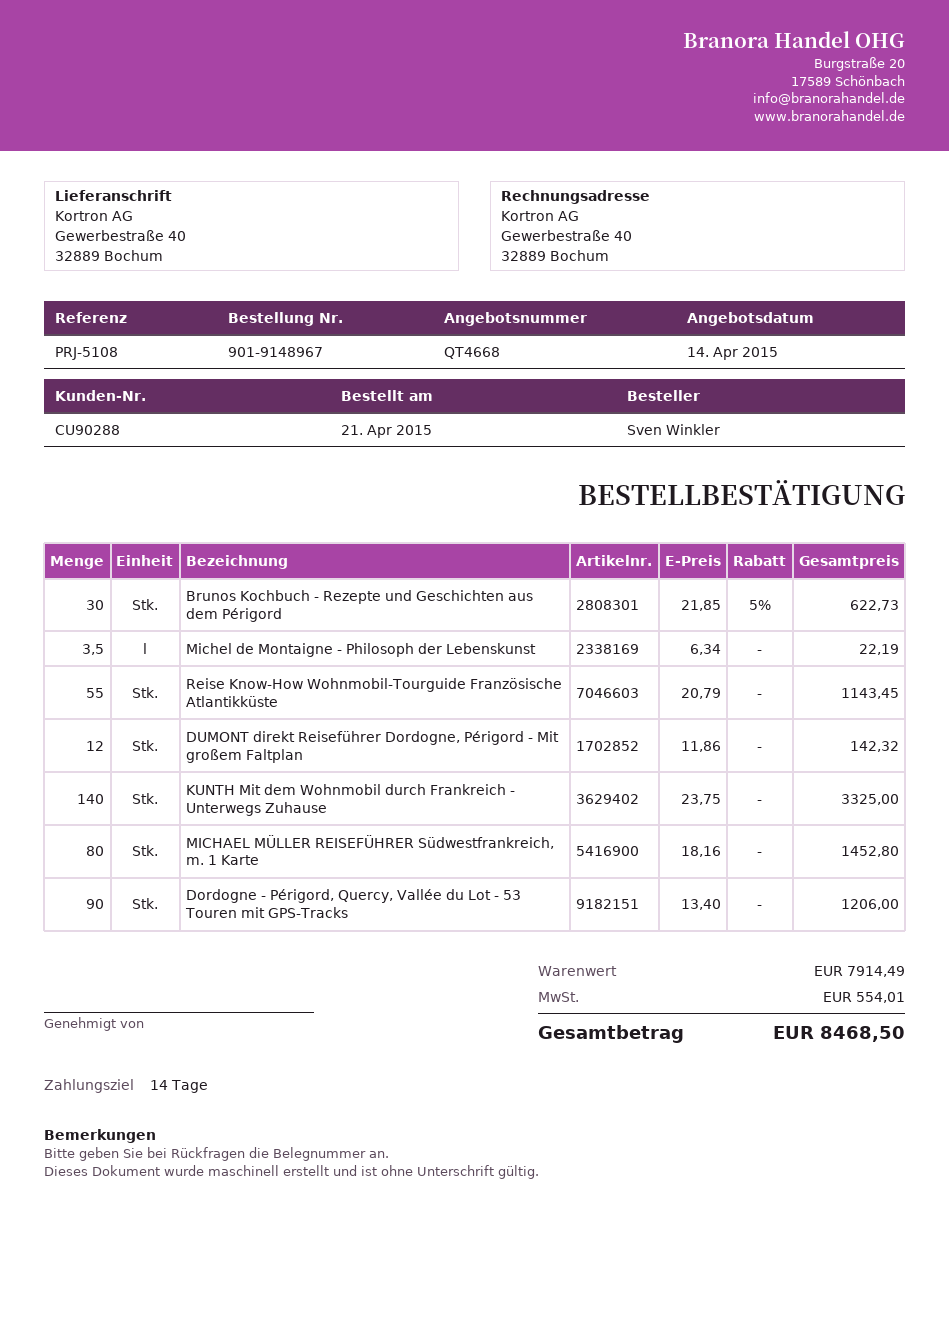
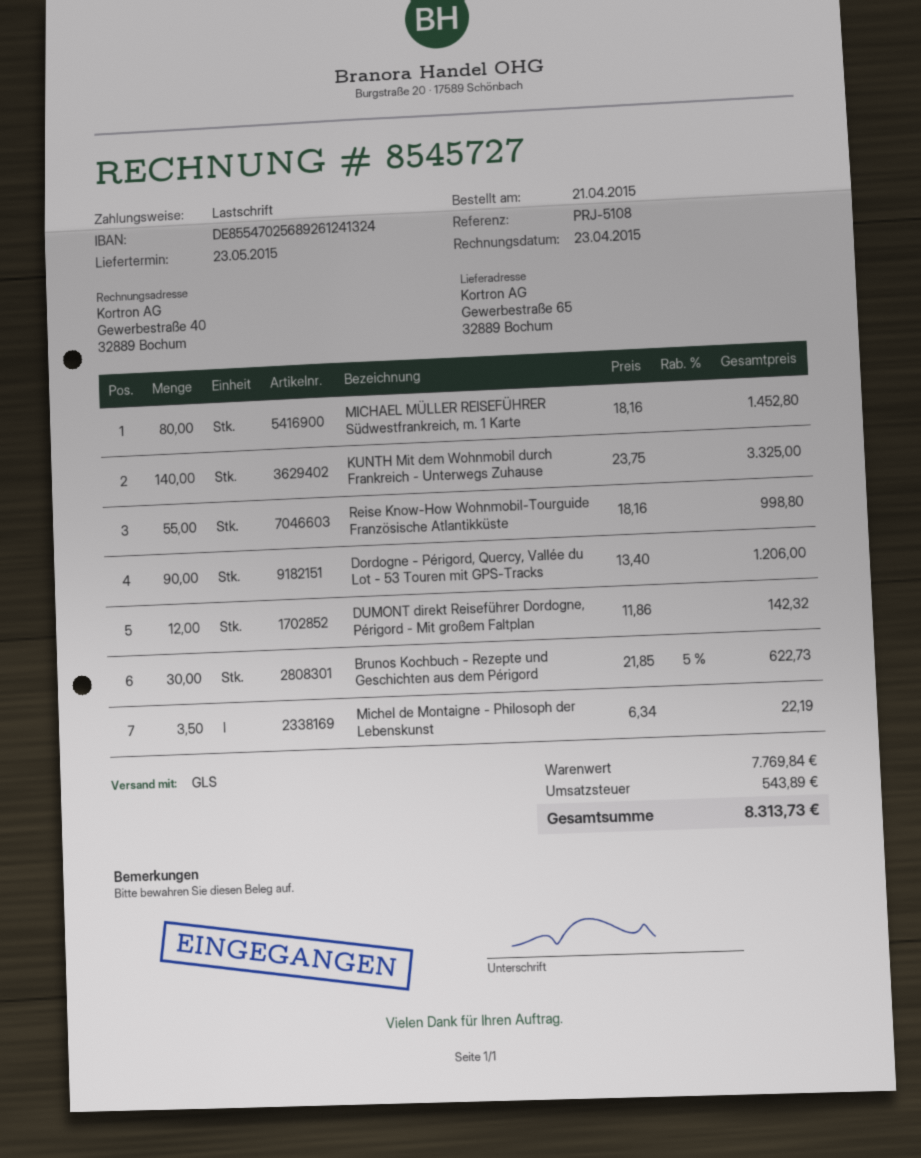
ship to: Gewerbestraße 40, 32889 Bochum -> Gewerbestraße 65, 32889 Bochum
Reise Know-How Wohnmobil-Tourguide Französische Atlantikküste: 55 x 20.79 = 1143.45 -> 55 x 18.16 = 998.80
subtotal: 7914.49 -> 7769.84
tax: 554.01 -> 543.89
total: 8468.50 -> 8313.73

